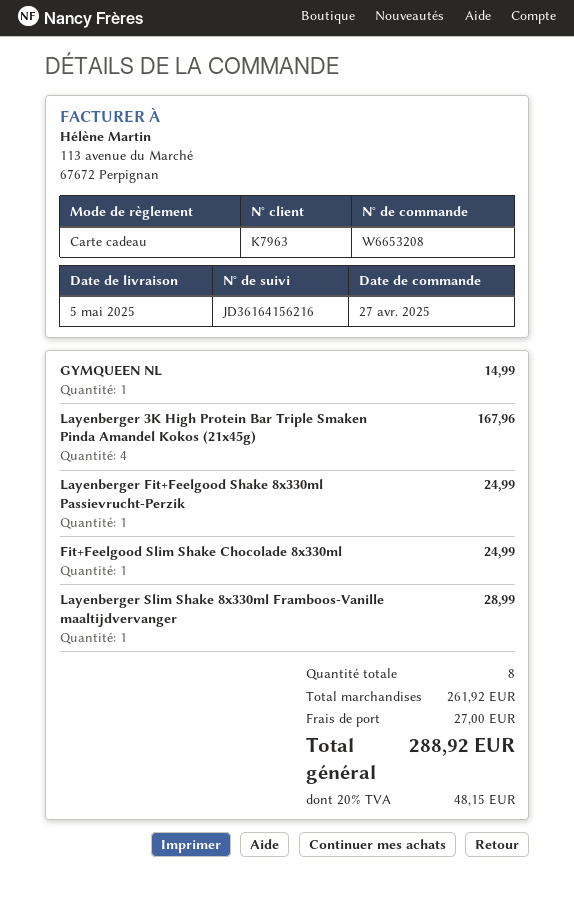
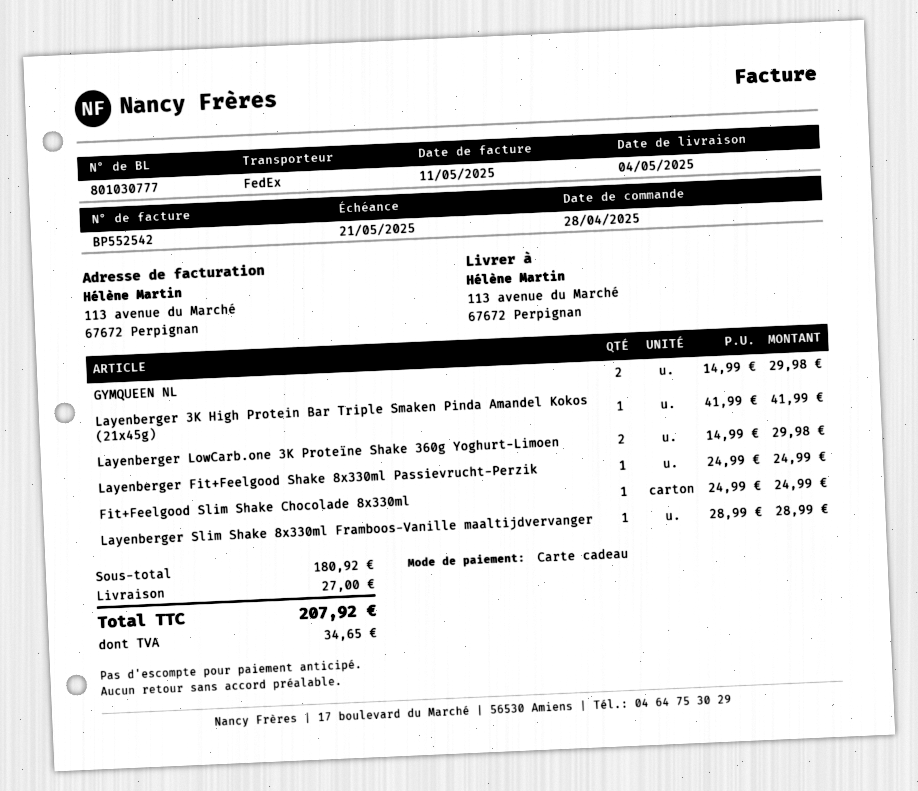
order date: 2025-04-27 -> 2025-04-28
delivery date: 2025-05-05 -> 2025-05-04
GYMQUEEN NL: 1 for 14.99 -> 2 for 29.98
Layenberger 3K High Protein Bar Triple Smaken Pinda Amandel Kokos (21x45g): 4 for 167.96 -> 1 for 41.99
Layenberger LowCarb.one 3K Proteïne Shake 360g Yoghurt-Limoen: none -> 2 for 29.98
subtotal: 261.92 -> 180.92
tax: 48.15 -> 34.65
total: 288.92 -> 207.92

